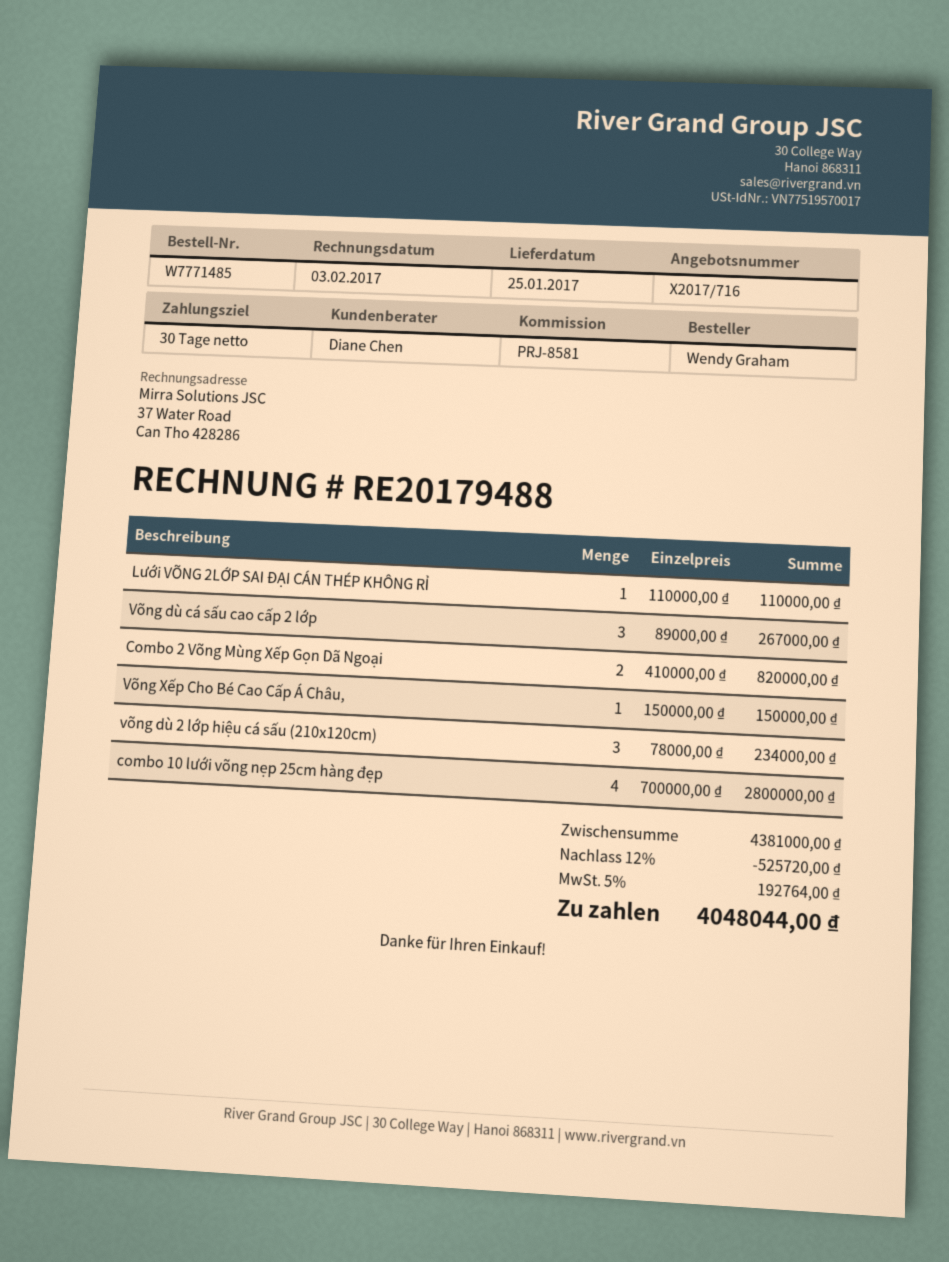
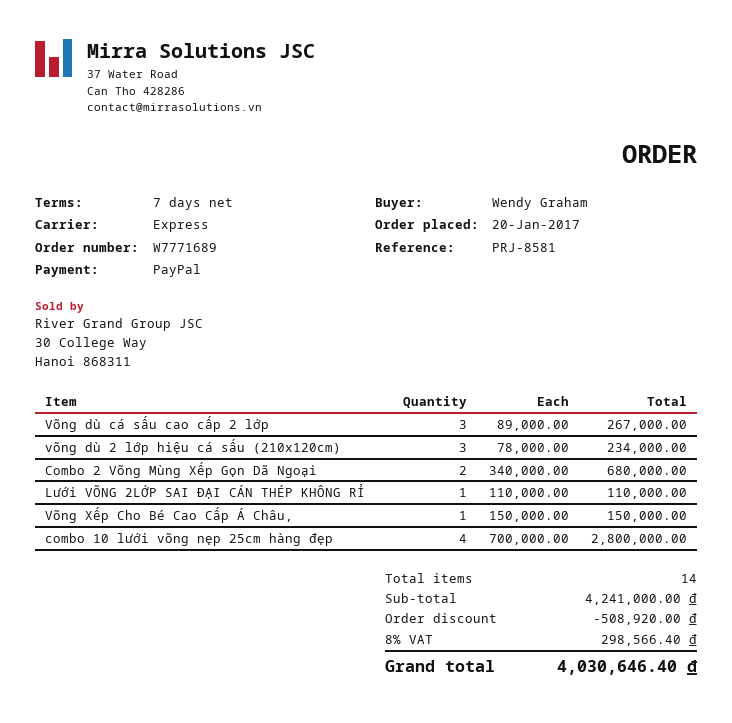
order number: W7771485 -> W7771689
payment terms: 30 days -> 7 days
Combo 2 Võng Mùng Xếp Gọn Dã Ngoại: 2 x 410000.00 = 820000.00 -> 2 x 340000.00 = 680000.00
subtotal: 4381000.00 -> 4241000.00
discount: 525720.00 -> 508920.00
tax: 5% = 192764.00 -> 8% = 298566.40
total: 4048044.00 -> 4030646.40

